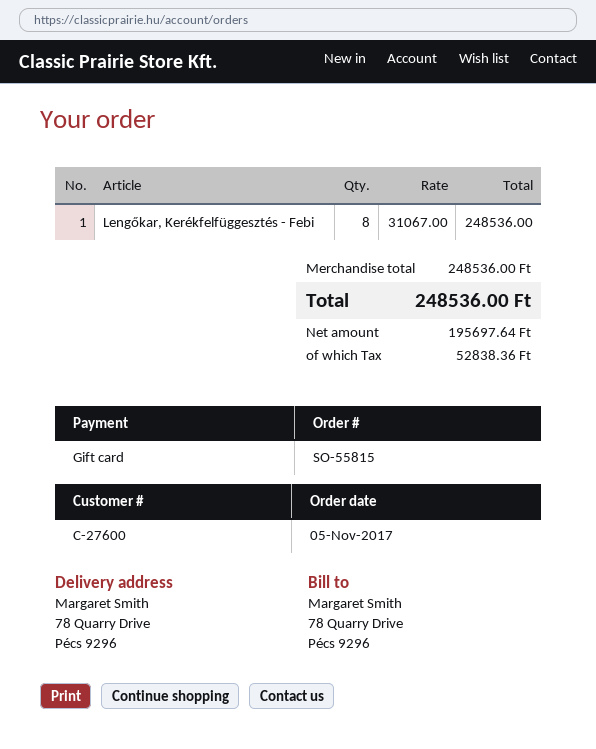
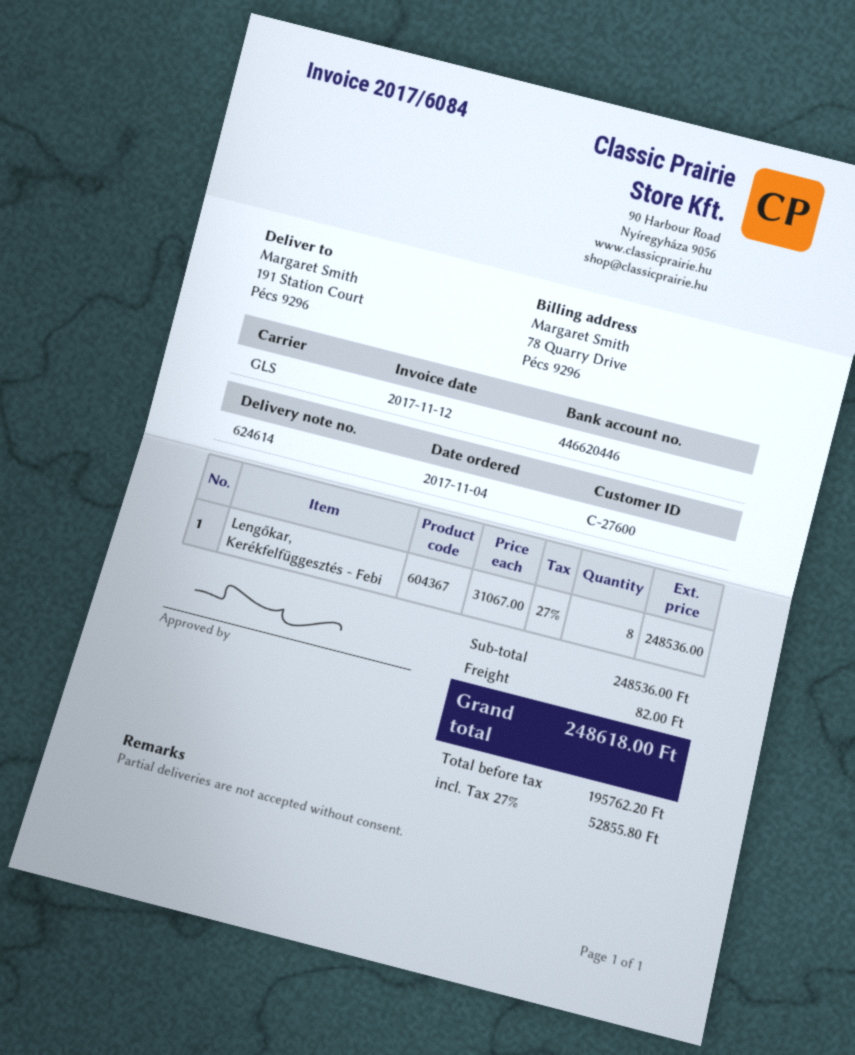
order date: 2017-11-05 -> 2017-11-04
ship to: 78 Quarry Drive, Pécs 9296 -> 191 Station Court, Pécs 9296
shipping: none -> 82.00
net: 195697.64 -> 195762.20
tax: 52838.36 -> 52855.80
total: 248536.00 -> 248618.00

